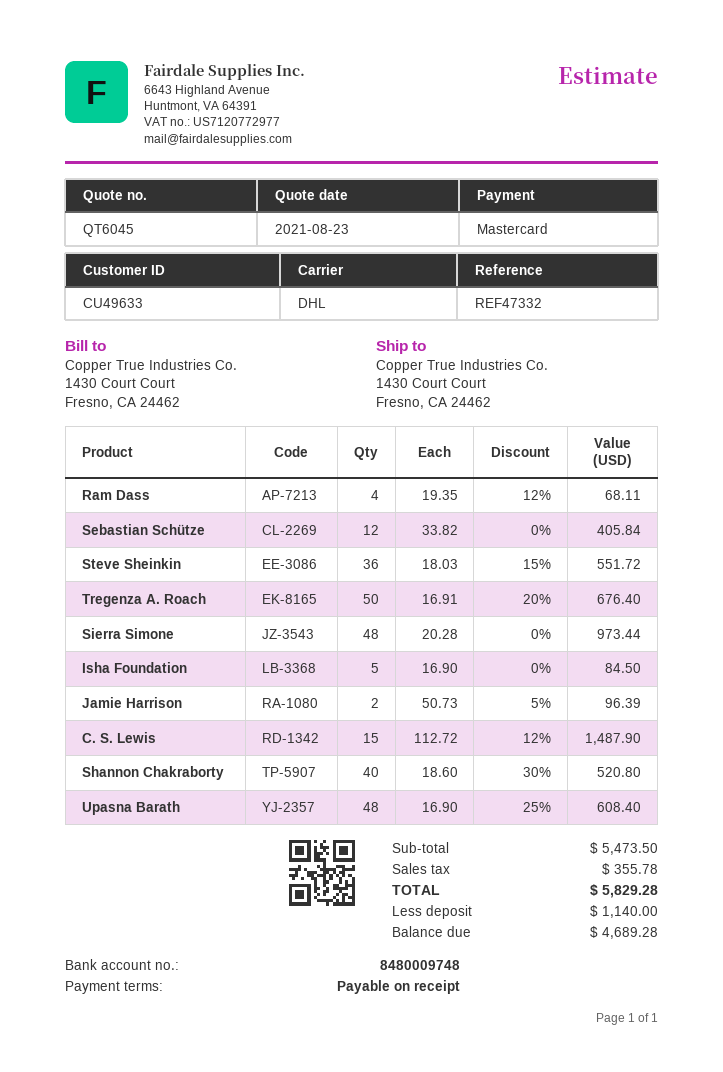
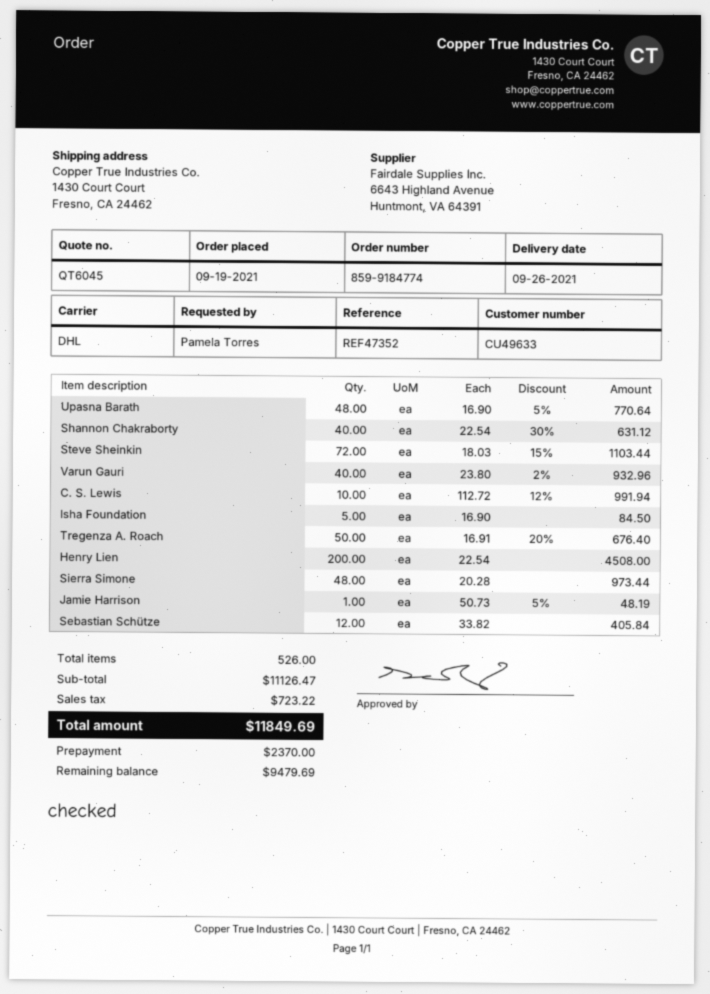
reference: REF47332 -> REF47352
Ram Dass: 4 x 19.35 - 12% = 68.11 -> none
Steve Sheinkin: 36 x 18.03 - 15% = 551.72 -> 72 x 18.03 - 15% = 1103.44
Jamie Harrison: 2 x 50.73 - 5% = 96.39 -> 1 x 50.73 - 5% = 48.19
C. S. Lewis: 15 x 112.72 - 12% = 1487.90 -> 10 x 112.72 - 12% = 991.94
Shannon Chakraborty: 40 x 18.60 - 30% = 520.80 -> 40 x 22.54 - 30% = 631.12
Upasna Barath: 48 x 16.90 - 25% = 608.40 -> 48 x 16.90 - 5% = 770.64
Varun Gauri: none -> 40 x 23.80 - 2% = 932.96
Henry Lien: none -> 200 x 22.54 = 4508.00
subtotal: 5473.50 -> 11126.47
tax: 355.78 -> 723.22
total: 5829.28 -> 11849.69
deposit: 1140.00 -> 2370.00
balance: 4689.28 -> 9479.69

